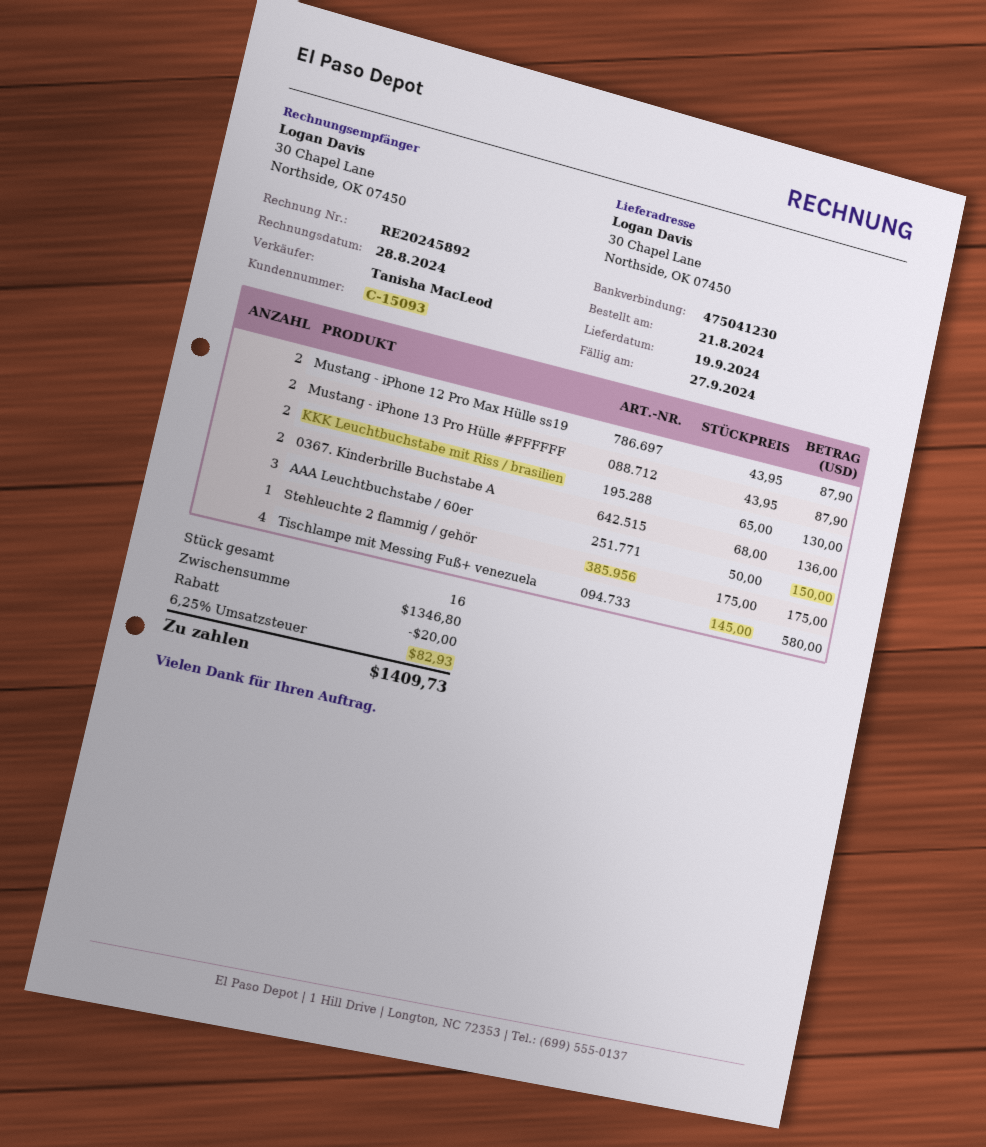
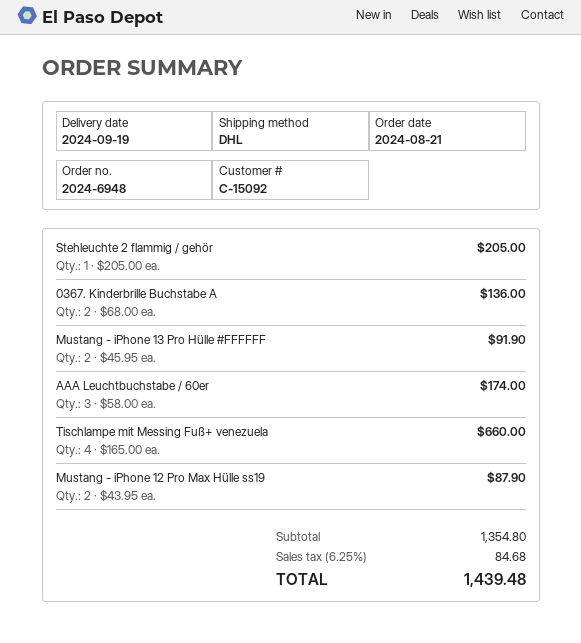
customer number: C-15093 -> C-15092
Mustang - iPhone 13 Pro Hülle #FFFFFF: 2 x 43.95 = 87.90 -> 2 x 45.95 = 91.90
KKK Leuchtbuchstabe mit Riss / brasilien: 2 x 65.00 = 130.00 -> none
AAA Leuchtbuchstabe / 60er: 3 x 50.00 = 150.00 -> 3 x 58.00 = 174.00
Stehleuchte 2 flammig / gehör: 1 x 175.00 = 175.00 -> 1 x 205.00 = 205.00
Tischlampe mit Messing Fuß+ venezuela: 4 x 145.00 = 580.00 -> 4 x 165.00 = 660.00
subtotal: 1346.80 -> 1354.80
discount: 20.00 -> none
tax: 6.25% = 82.93 -> 6.25% = 84.68
total: 1409.73 -> 1439.48

